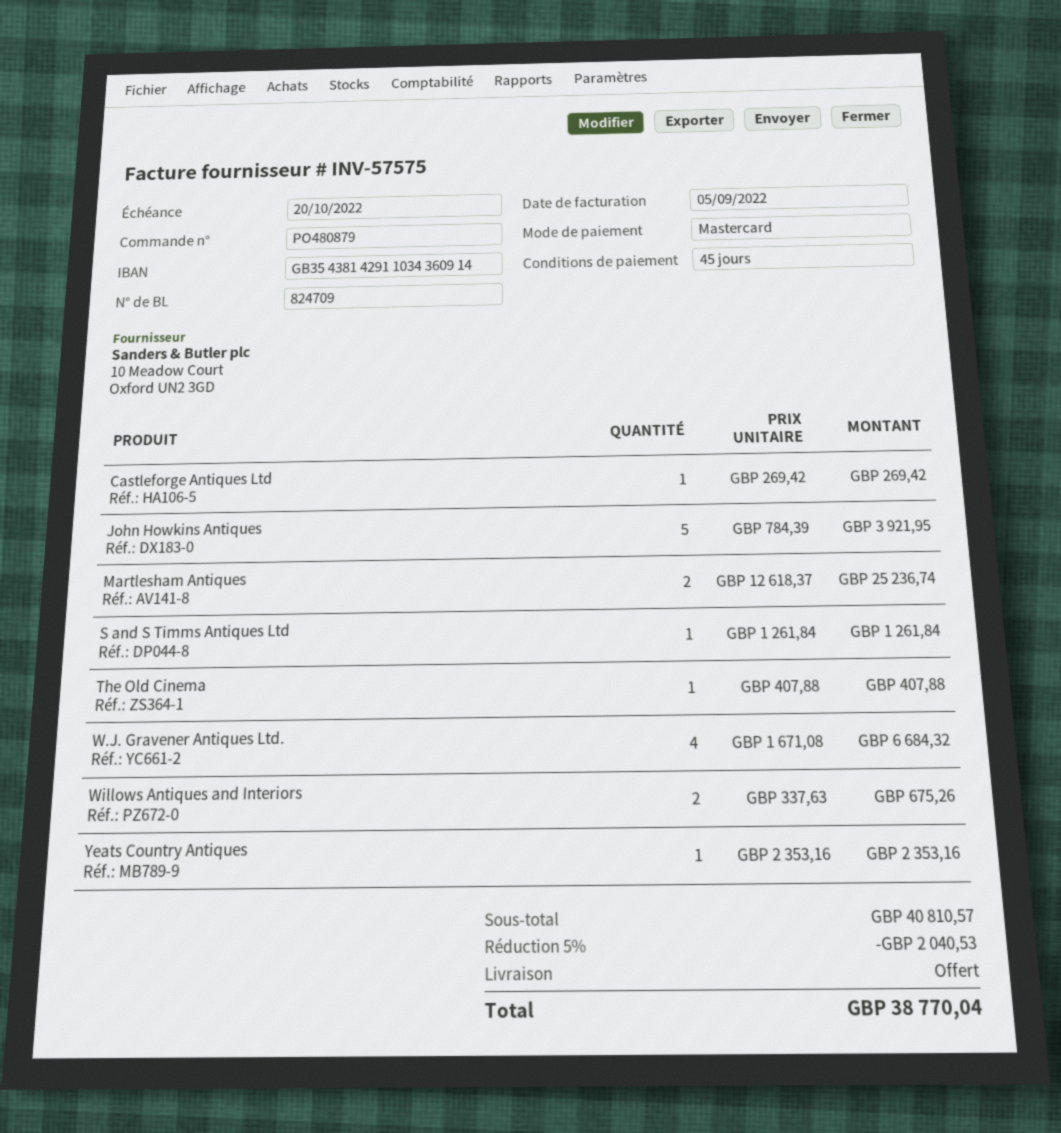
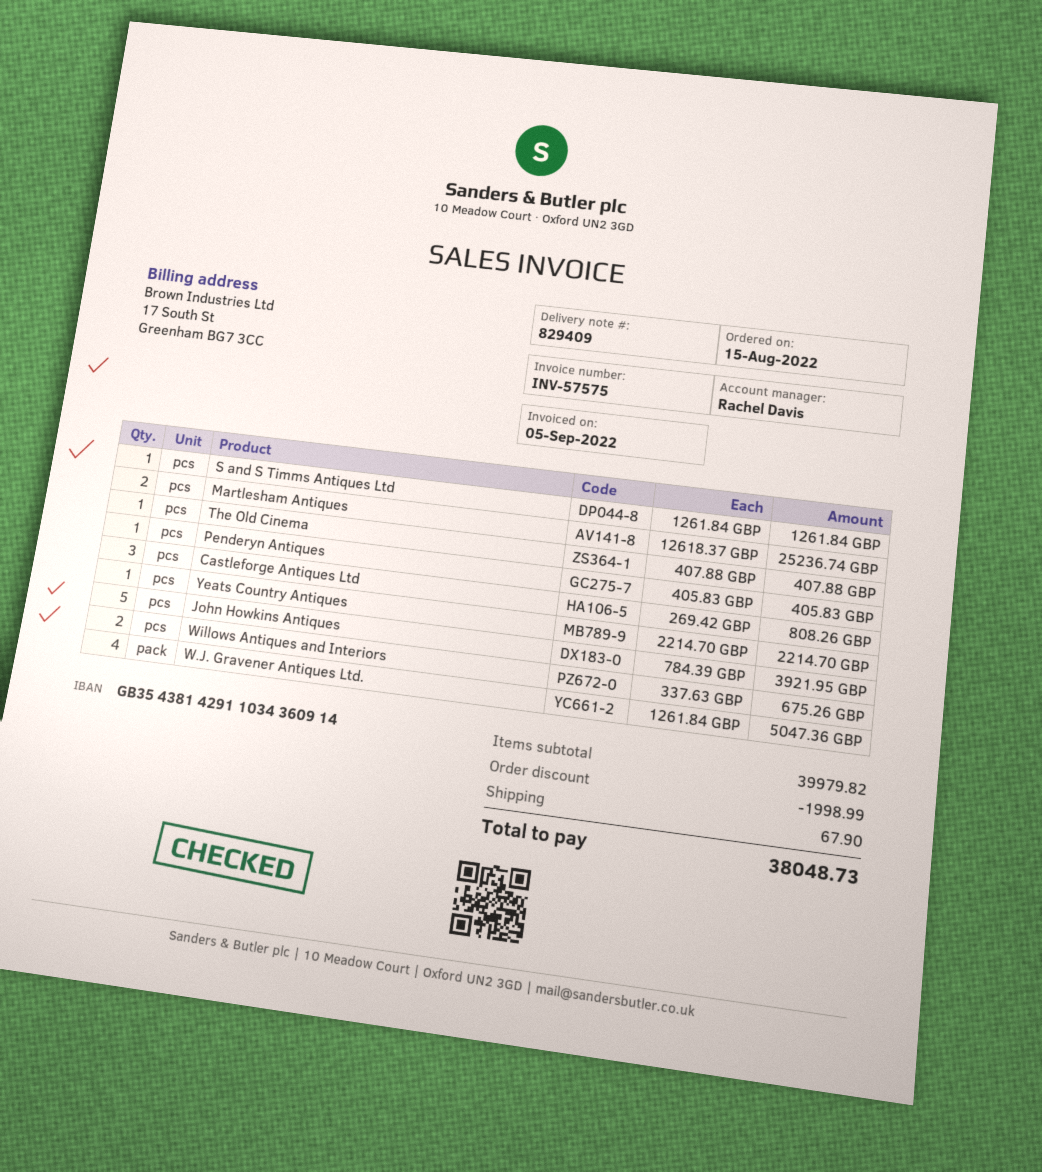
delivery note number: 824709 -> 829409
Castleforge Antiques Ltd: 1 x 269.42 = 269.42 -> 3 x 269.42 = 808.26
W.J. Gravener Antiques Ltd.: 4 x 1671.08 = 6684.32 -> 4 x 1261.84 = 5047.36
Yeats Country Antiques: 1 x 2353.16 = 2353.16 -> 1 x 2214.70 = 2214.70
Penderyn Antiques: none -> 1 x 405.83 = 405.83
subtotal: 40810.57 -> 39979.82
discount: 2040.53 -> 1998.99
shipping: 0.00 -> 67.90
total: 38770.04 -> 38048.73

